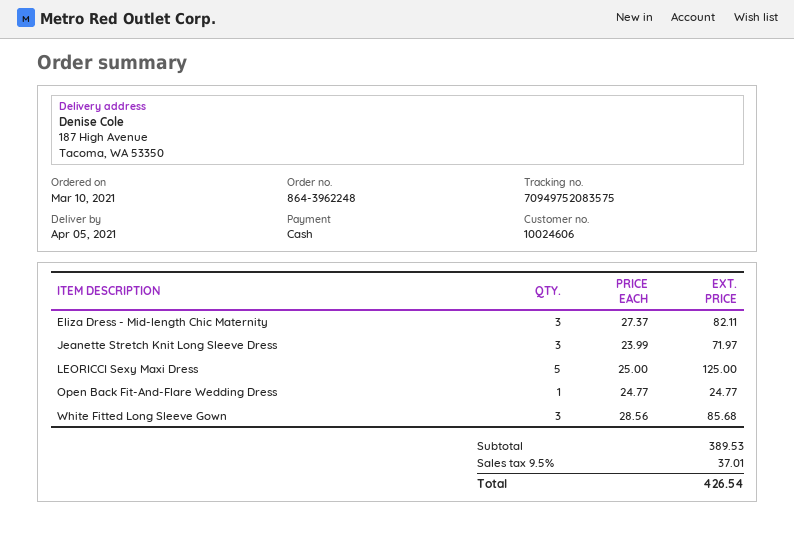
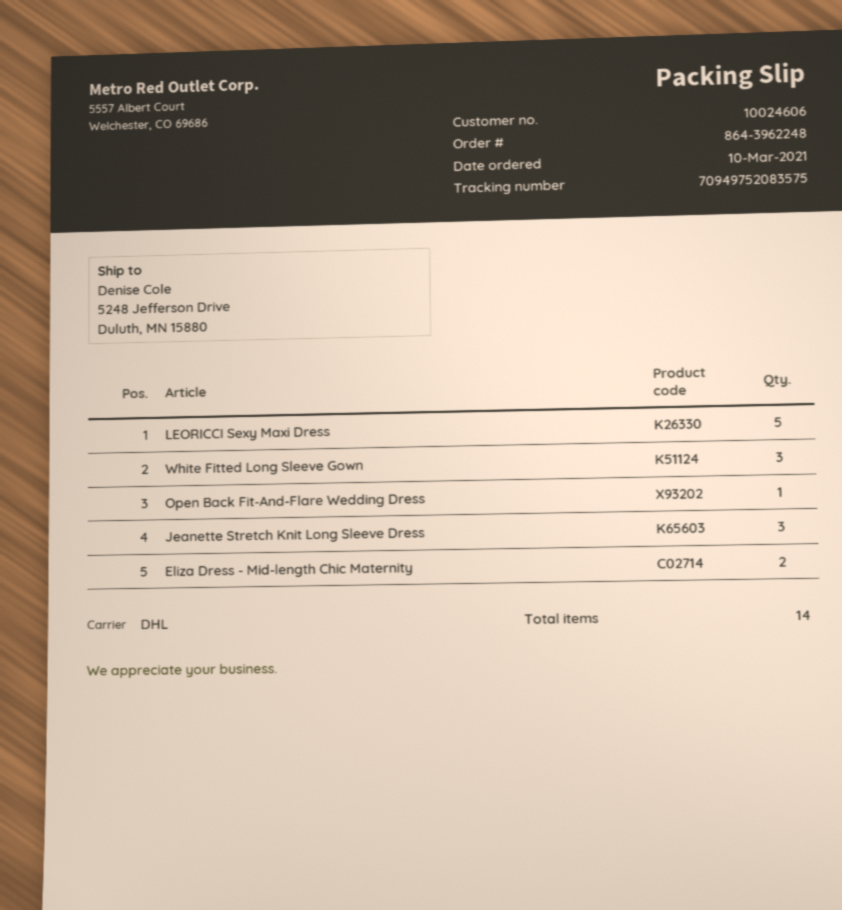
ship to: 187 High Avenue, Tacoma, WA 53350 -> 5248 Jefferson Drive, Duluth, MN 15880
Eliza Dress - Mid-length Chic Maternity: 3 -> 2

